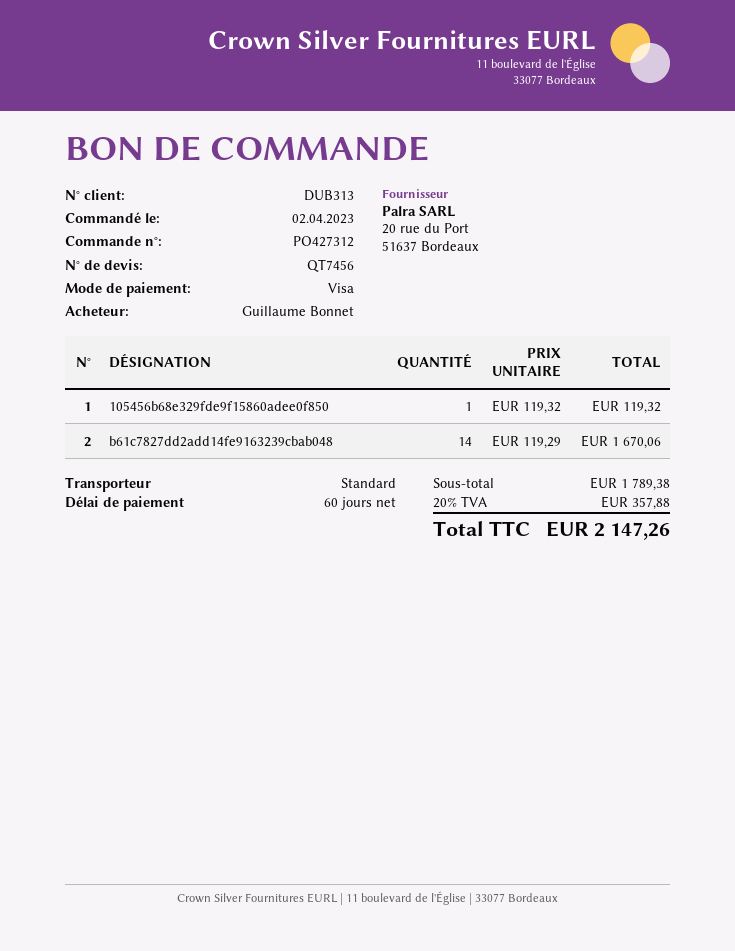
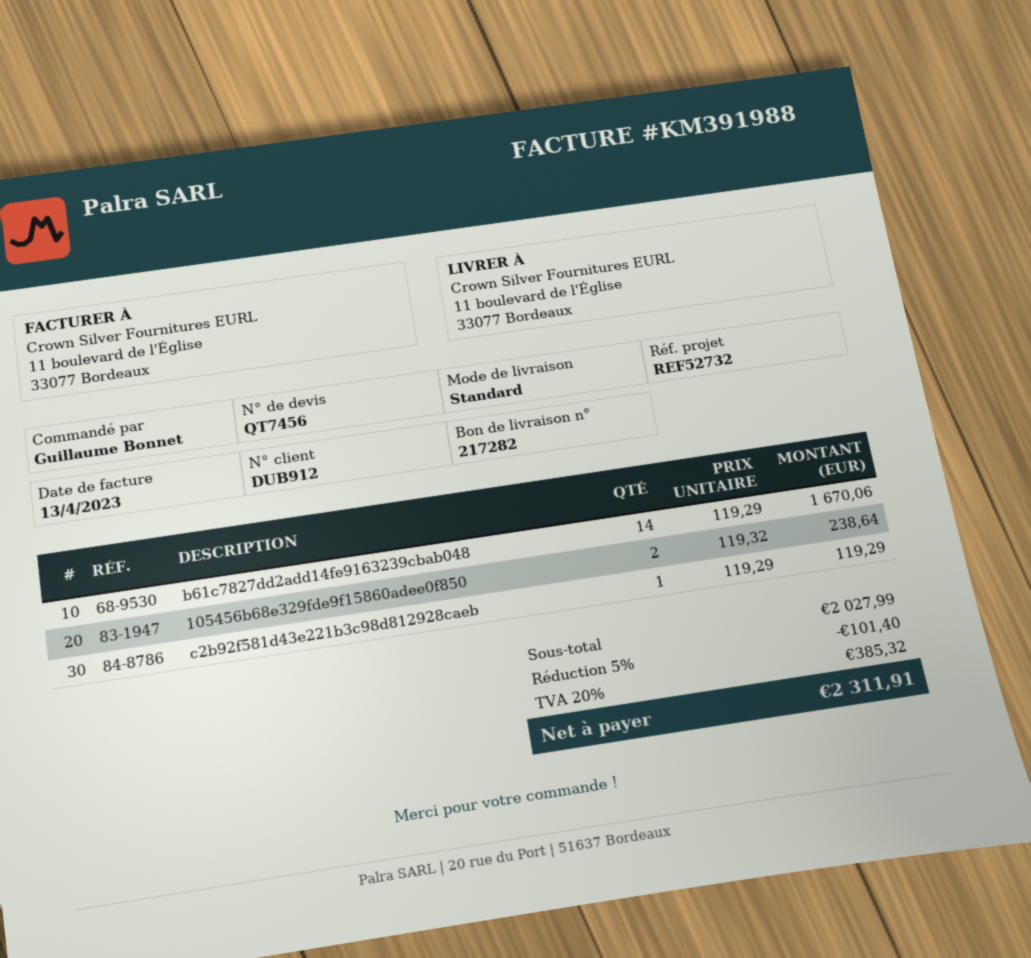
customer number: DUB313 -> DUB912
105456b68e329fde9f15860adee0f850: 1 x 119.32 = 119.32 -> 2 x 119.32 = 238.64
c2b92f581d43e221b3c98d812928caeb: none -> 1 x 119.29 = 119.29
subtotal: 1789.38 -> 2027.99
discount: none -> 5% = 101.40
tax: 20% = 357.88 -> 20% = 385.32
total: 2147.26 -> 2311.91

